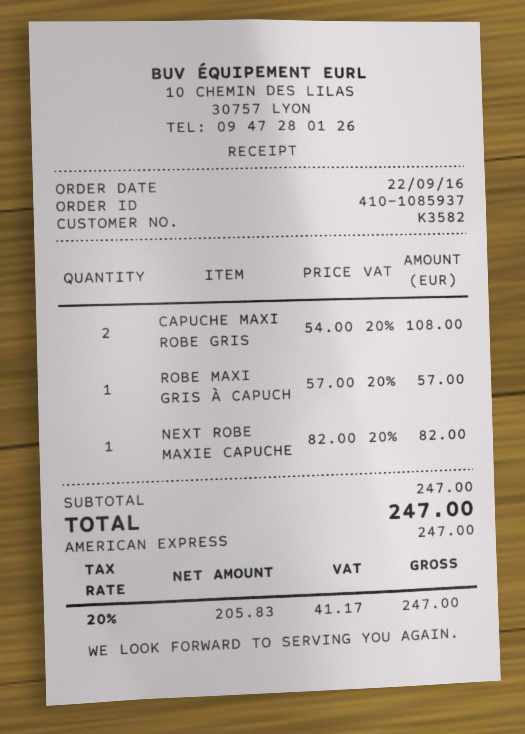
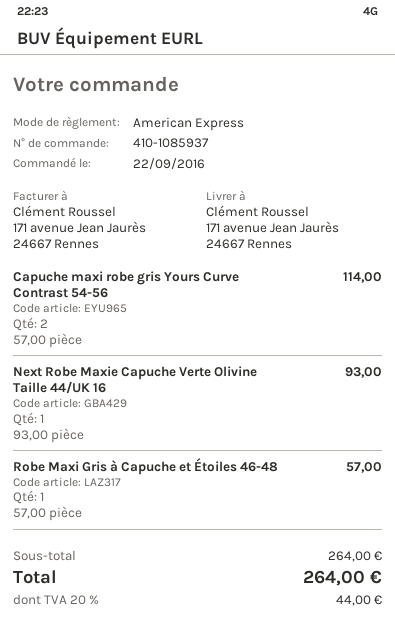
CAPUCHE MAXI ROBE GRIS: 2 x 54.00 = 108.00 -> 2 x 57.00 = 114.00
NEXT ROBE MAXIE CAPUCHE: 1 x 82.00 = 82.00 -> 1 x 93.00 = 93.00
subtotal: 247.00 -> 264.00
tax: 20% = 41.17 -> 20% = 44.00
total: 247.00 -> 264.00

